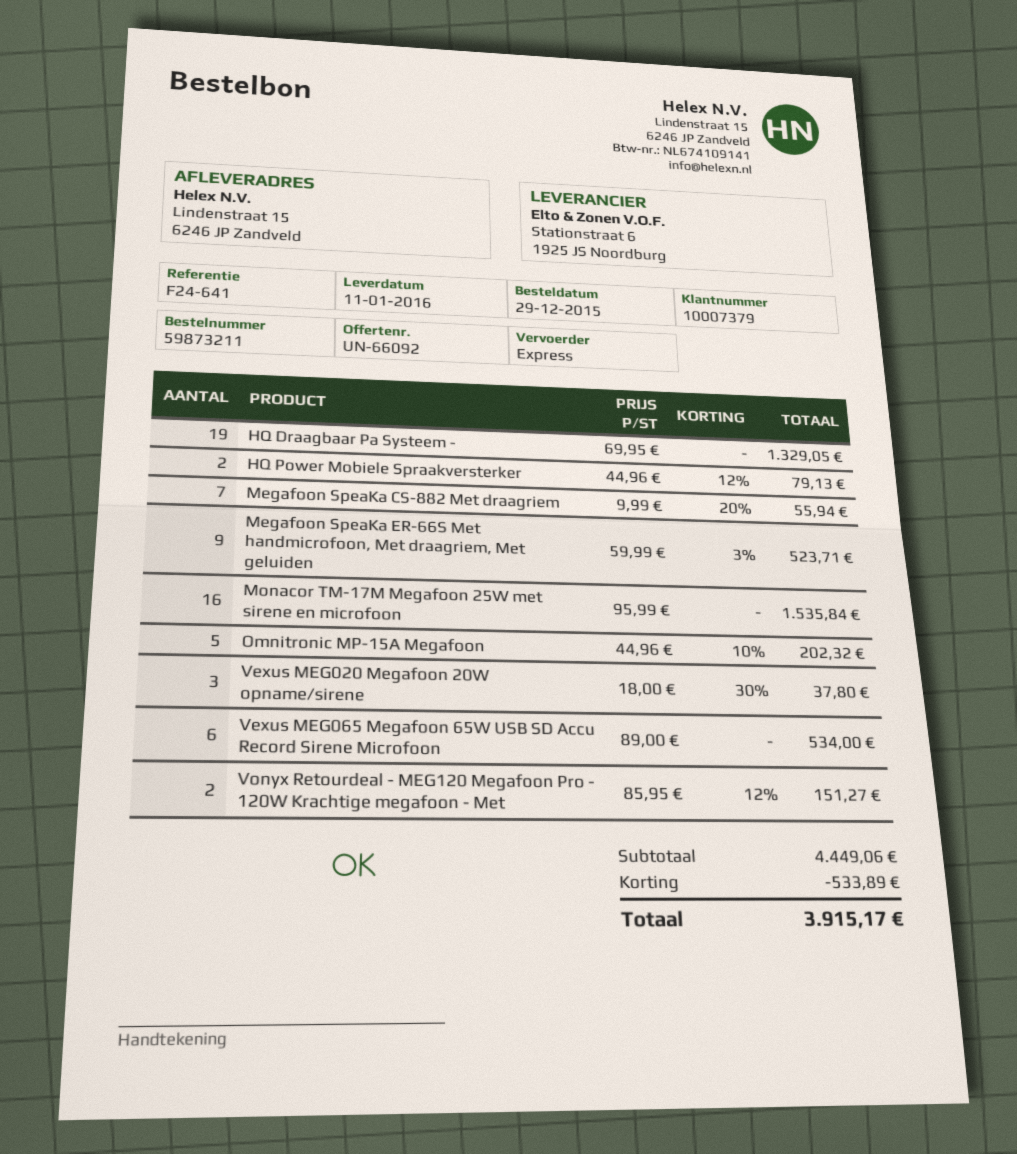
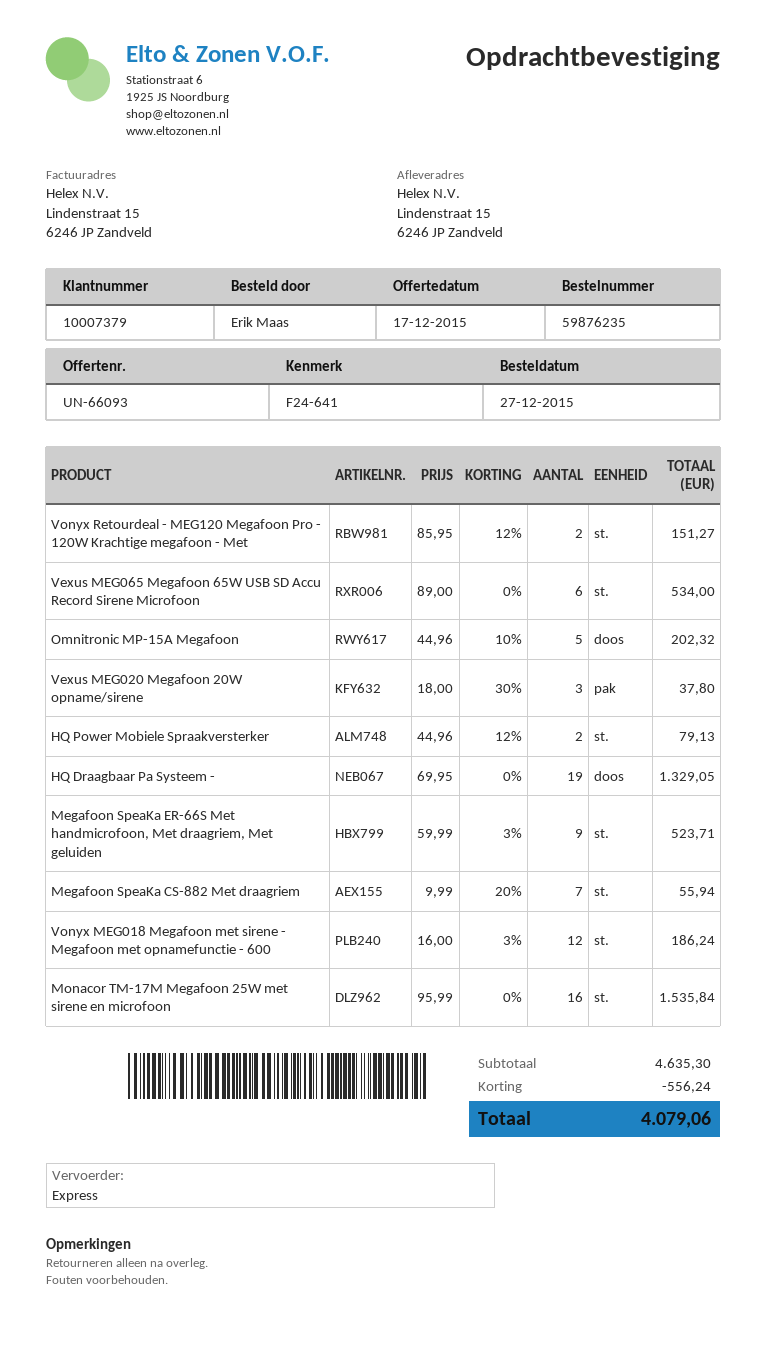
quote number: UN-66092 -> UN-66093
order number: 59873211 -> 59876235
order date: 2015-12-29 -> 2015-12-27
Vonyx MEG018 Megafoon met sirene - Megafoon met opnamefunctie - 600: none -> 12 x 16.00 - 3% = 186.24
subtotal: 4449.06 -> 4635.30
discount: 533.89 -> 556.24
total: 3915.17 -> 4079.06

